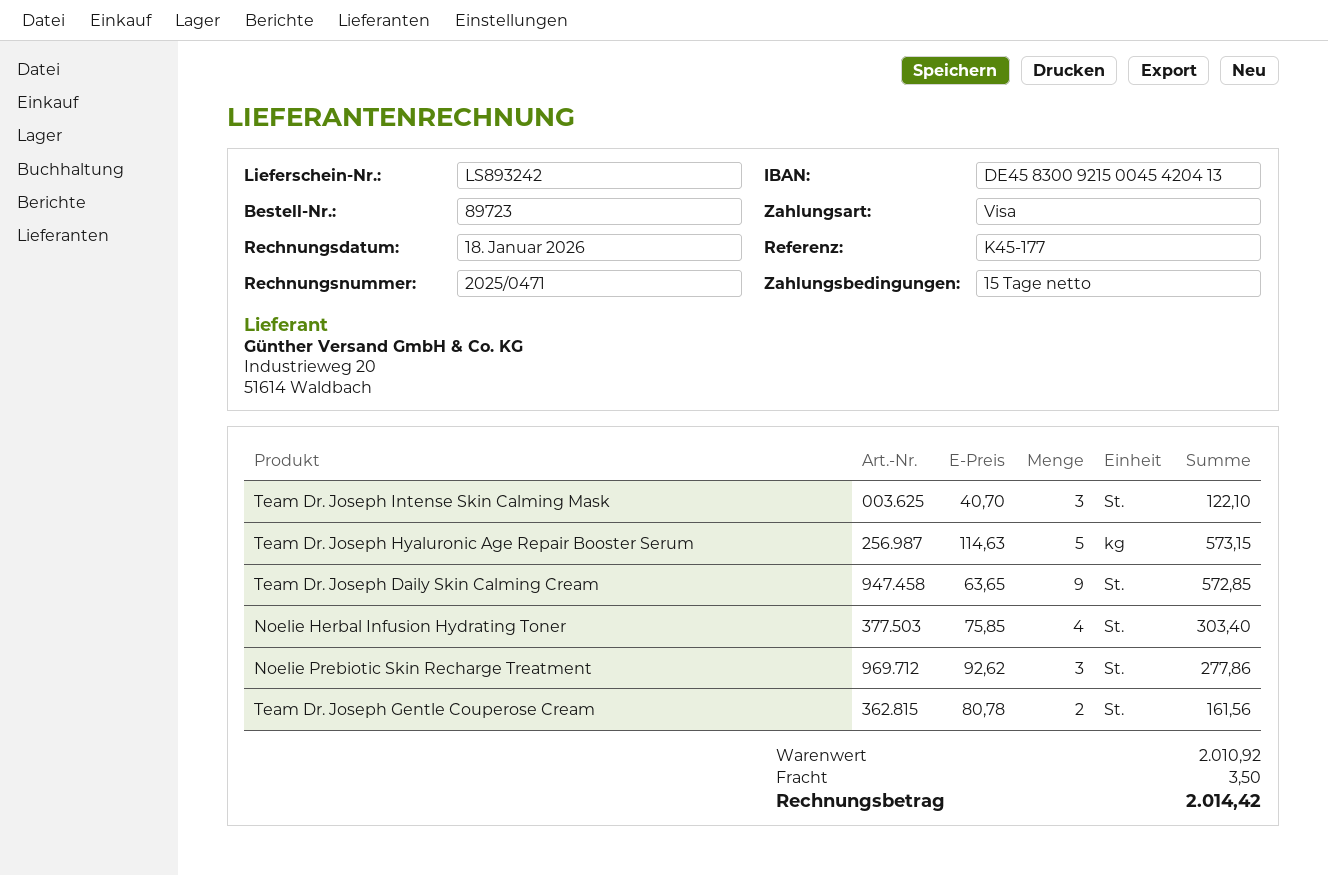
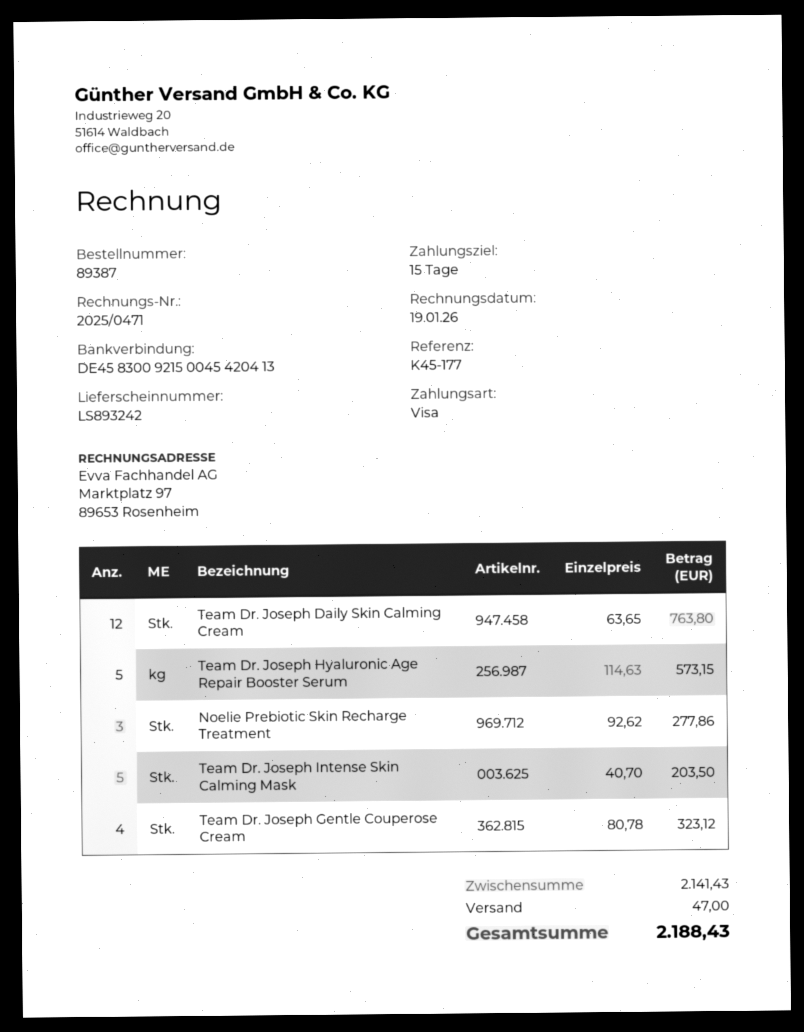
order number: 89723 -> 89387
invoice date: 2026-01-18 -> 2026-01-19
Team Dr. Joseph Intense Skin Calming Mask: 3 x 40.70 = 122.10 -> 5 x 40.70 = 203.50
Team Dr. Joseph Daily Skin Calming Cream: 9 x 63.65 = 572.85 -> 12 x 63.65 = 763.80
Noelie Herbal Infusion Hydrating Toner: 4 x 75.85 = 303.40 -> none
Team Dr. Joseph Gentle Couperose Cream: 2 x 80.78 = 161.56 -> 4 x 80.78 = 323.12
subtotal: 2010.92 -> 2141.43
shipping: 3.50 -> 47.00
total: 2014.42 -> 2188.43

